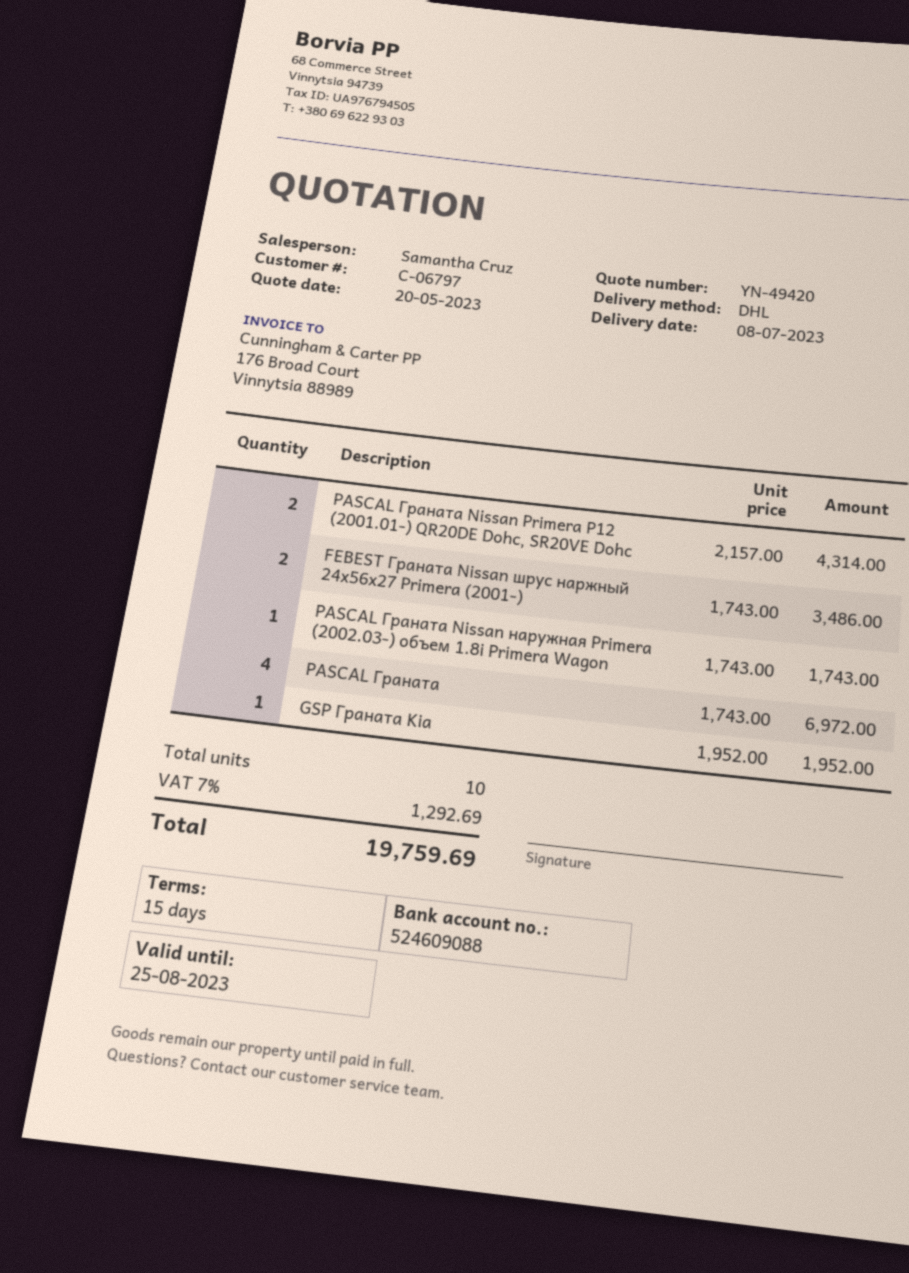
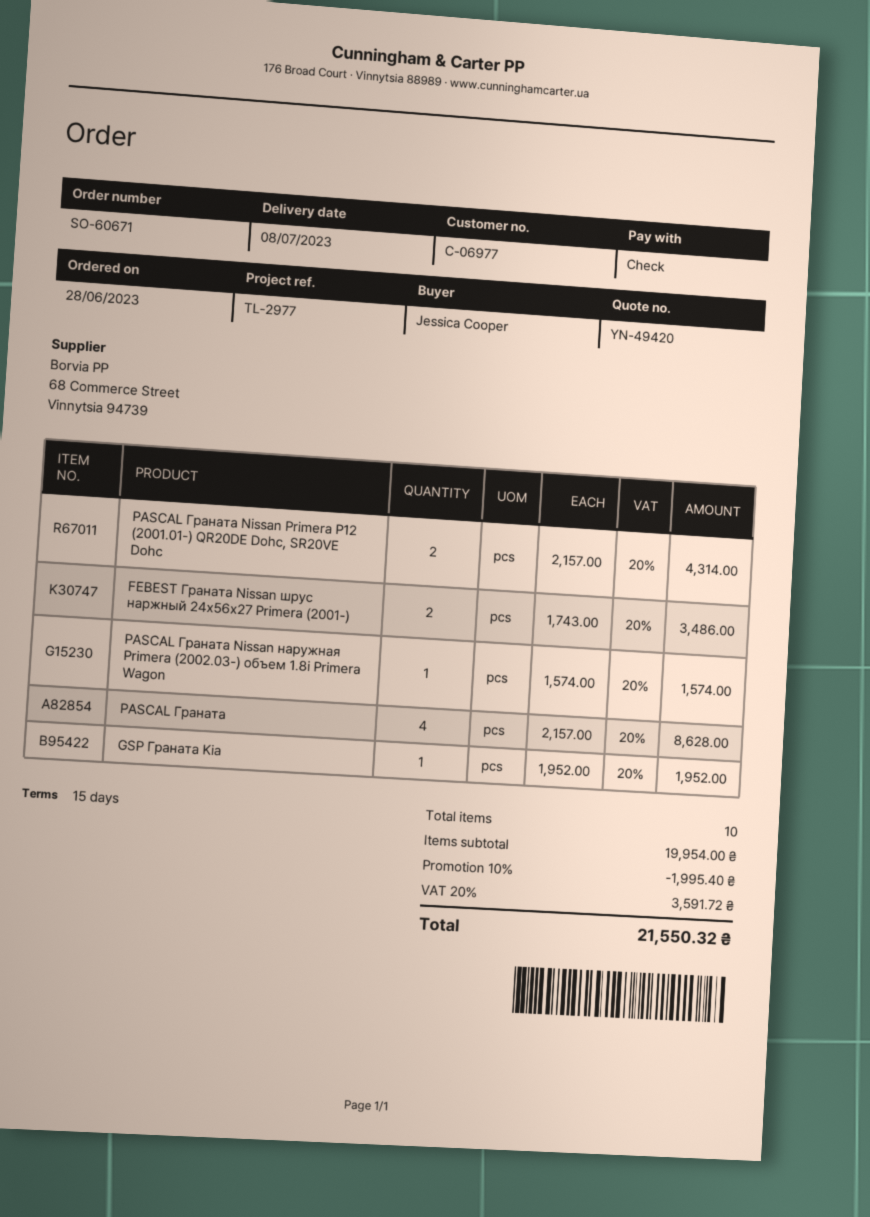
customer number: C-06797 -> C-06977
PASCAL Граната Nissan наружная Primera (2002.03-) объем 1.8i Primera Wagon: 1 x 1743.00 = 1743.00 -> 1 x 1574.00 = 1574.00
PASCAL Граната: 4 x 1743.00 = 6972.00 -> 4 x 2157.00 = 8628.00
discount: none -> 10% = 1995.40
tax: 7% = 1292.69 -> 20% = 3591.72
total: 19759.69 -> 21550.32

